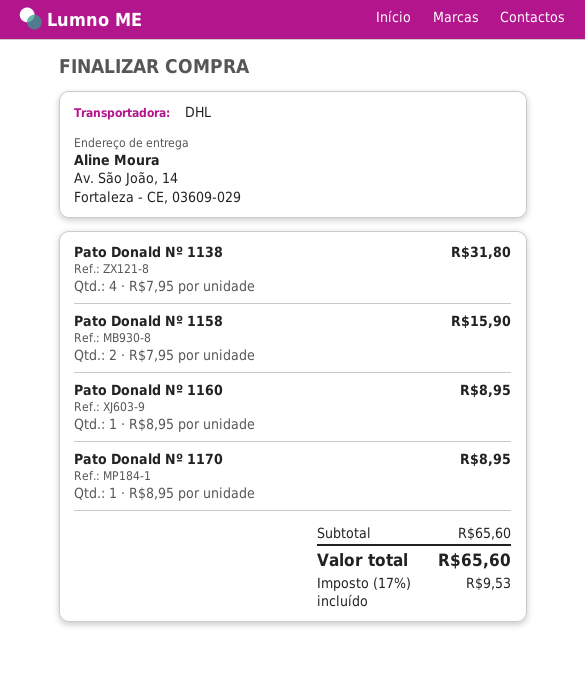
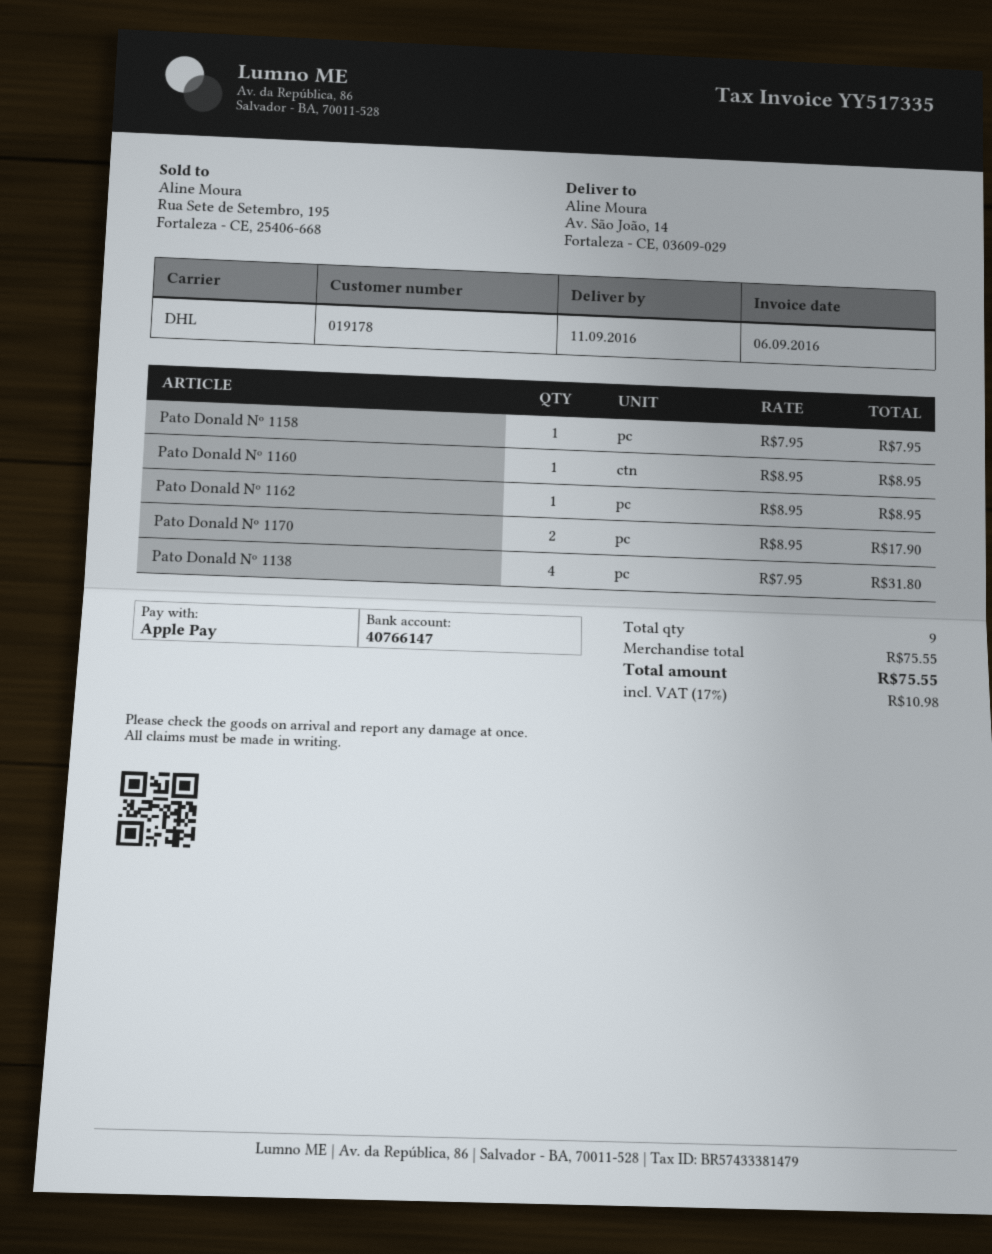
Pato Donald Nº 1158: 2 x 7.95 = 15.90 -> 1 x 7.95 = 7.95
Pato Donald Nº 1170: 1 x 8.95 = 8.95 -> 2 x 8.95 = 17.90
Pato Donald Nº 1162: none -> 1 x 8.95 = 8.95
subtotal: 65.60 -> 75.55
tax: 17% = 9.53 -> 17% = 10.98
total: 65.60 -> 75.55

